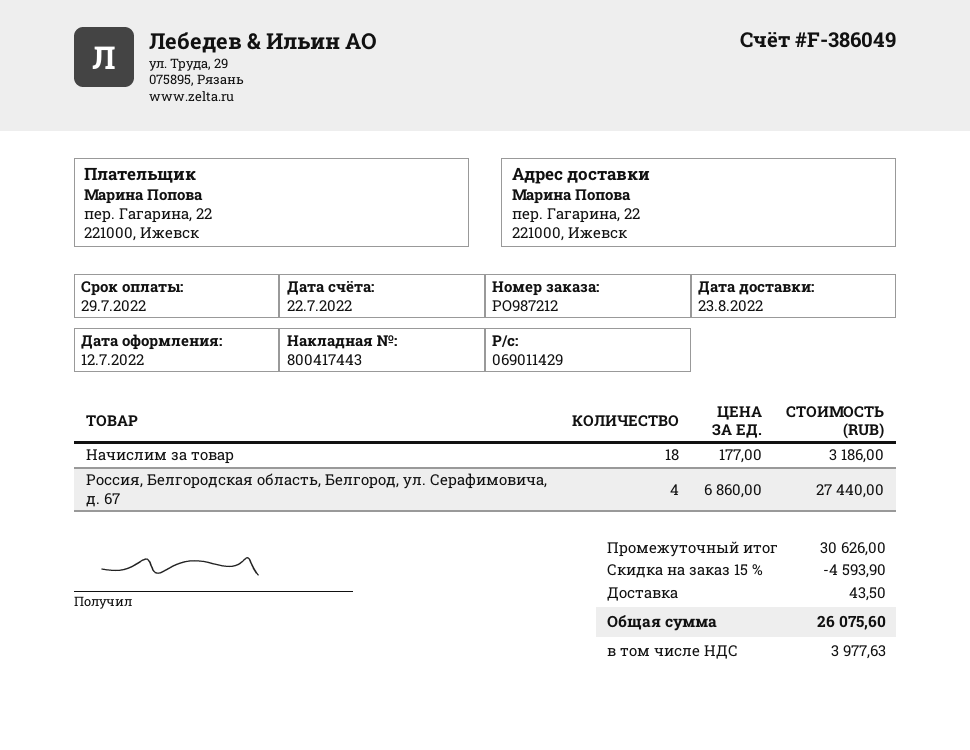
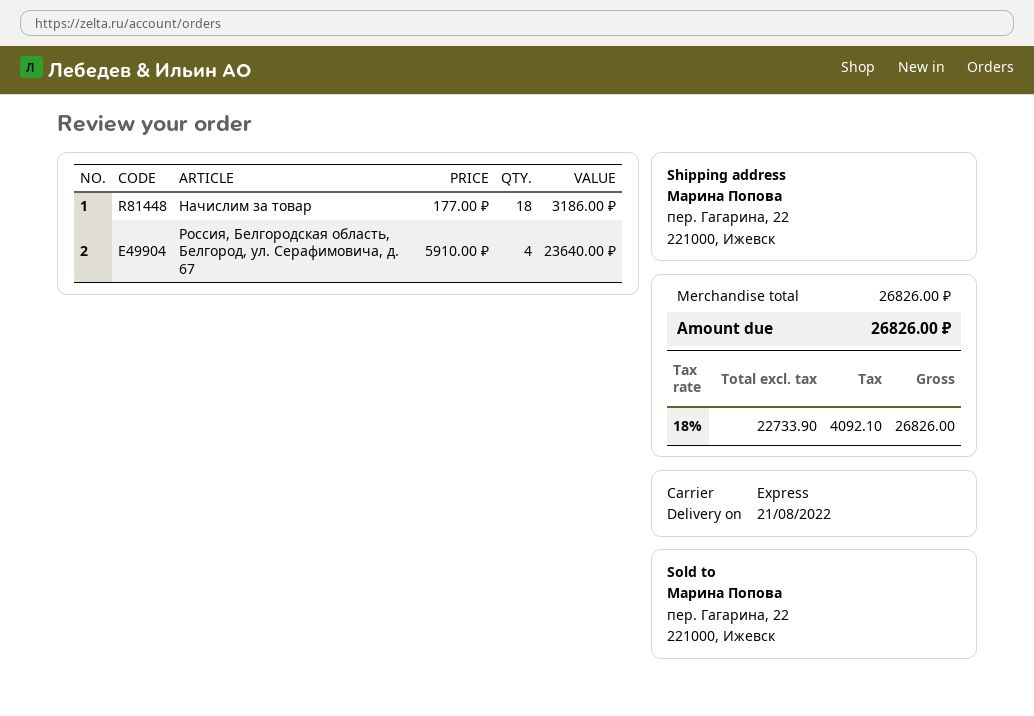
delivery date: 2022-08-23 -> 2022-08-21
Россия, Белгородская область, Белгород, ул. Серафимовича, д. 67: 4 x 6860.00 = 27440.00 -> 4 x 5910.00 = 23640.00
subtotal: 30626.00 -> 26826.00
discount: 15% = 4593.90 -> none
shipping: 43.50 -> none
tax: 3977.63 -> 4092.10
total: 26075.60 -> 26826.00

